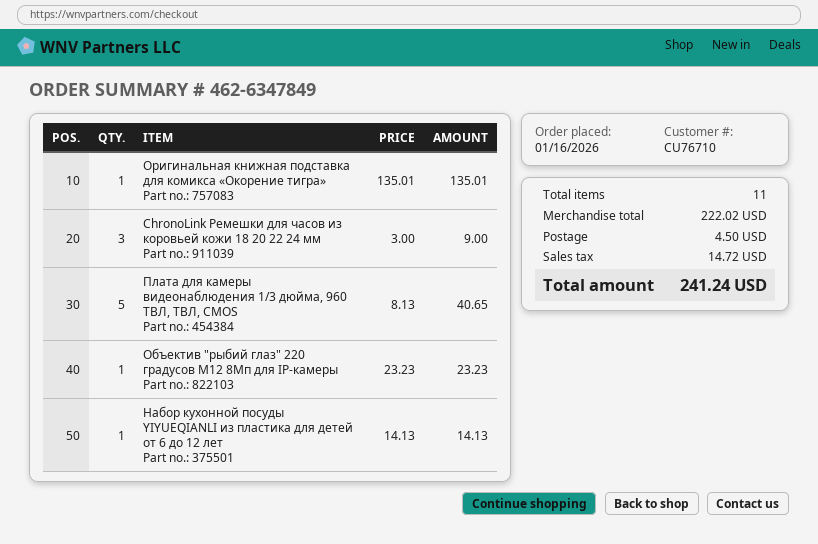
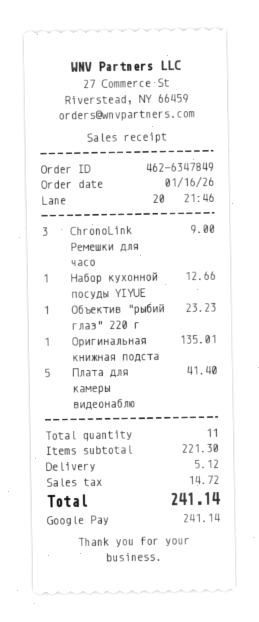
Плата для камеры видеонаблюдения 1/3 дюйма, 960 ТВЛ, ТВЛ, CMOS: 5 for 40.65 -> 5 for 41.40
Набор кухонной посуды YIYUEQIANLI из пластика для детей от 6 до 12 лет: 1 for 14.13 -> 1 for 12.66
subtotal: 222.02 -> 221.30
shipping: 4.50 -> 5.12
total: 241.24 -> 241.14

